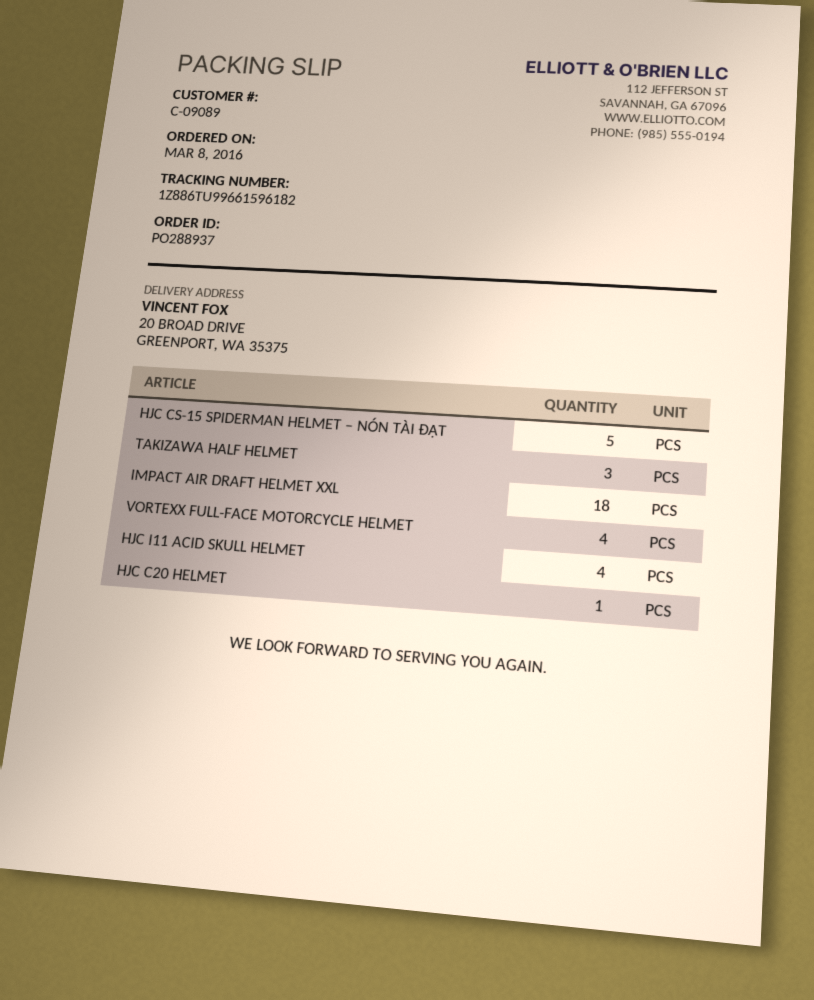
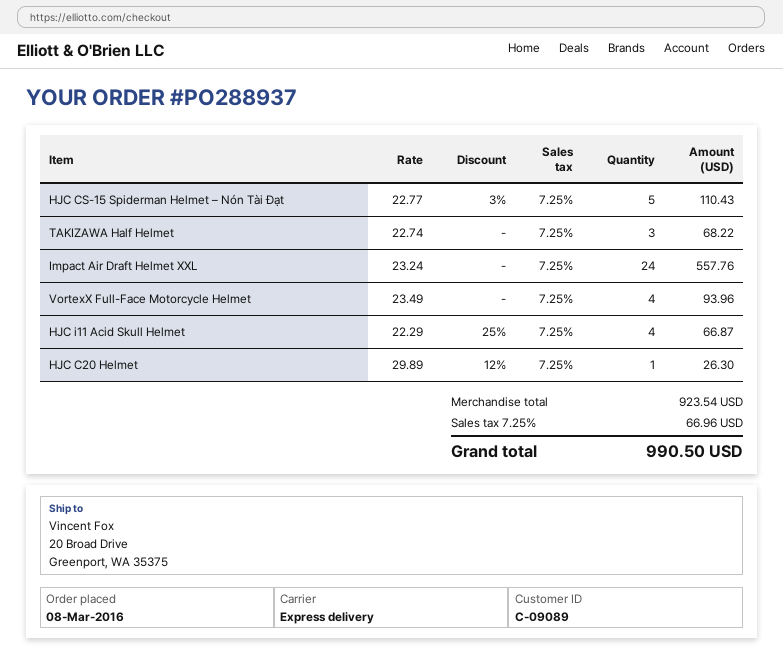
IMPACT AIR DRAFT HELMET XXL: 18 -> 24

